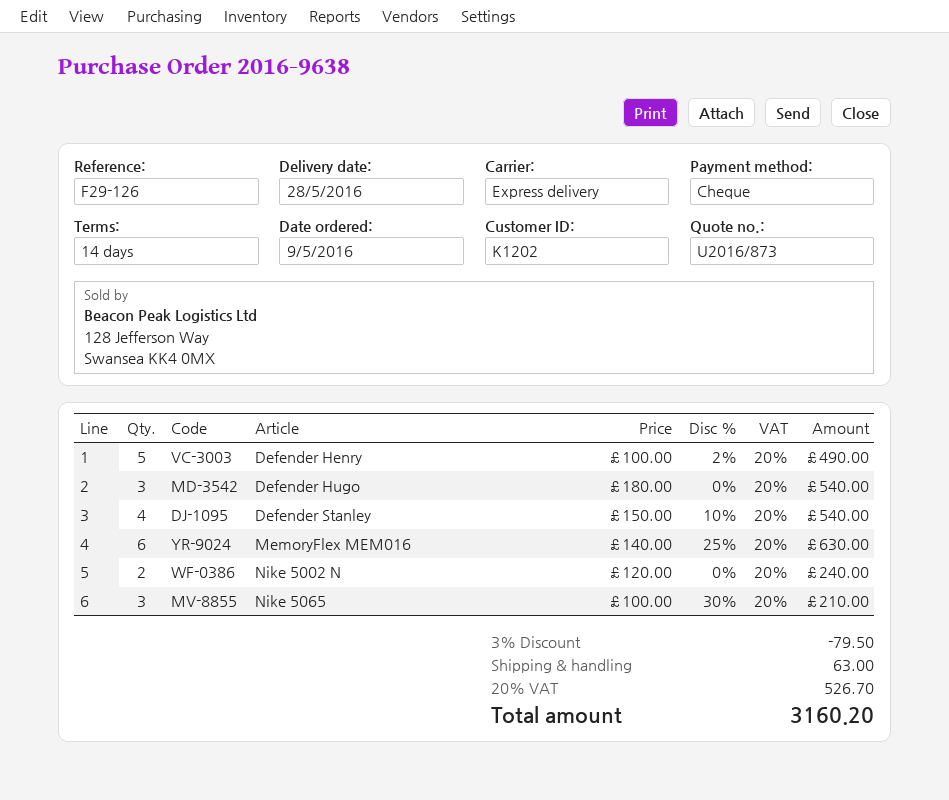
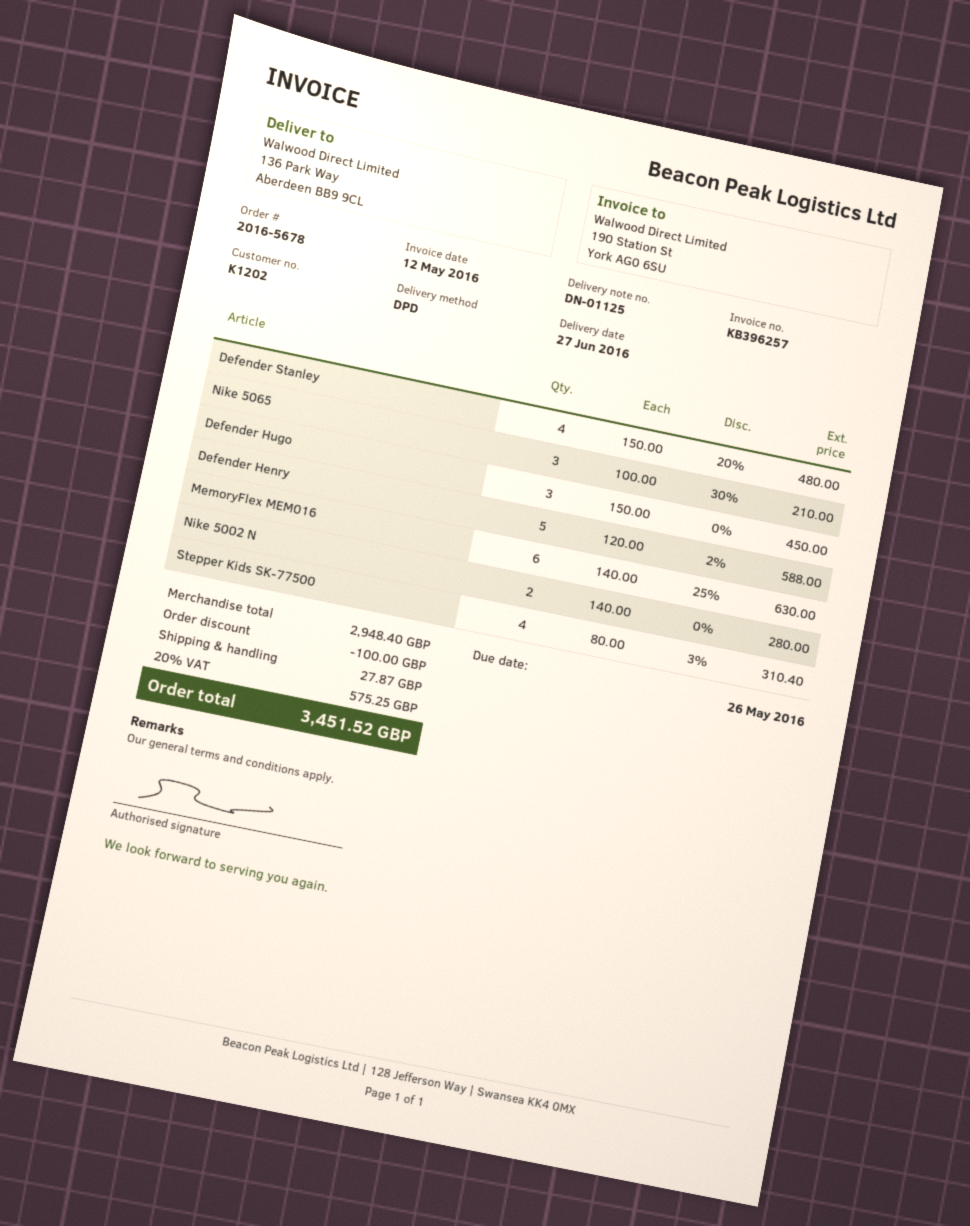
order number: 2016-9638 -> 2016-5678
delivery date: 2016-05-28 -> 2016-06-27
shipping method: express -> DPD
Defender Henry: 5 x 100.00 - 2% = 490.00 -> 5 x 120.00 - 2% = 588.00
Defender Hugo: 3 x 180.00 = 540.00 -> 3 x 150.00 = 450.00
Defender Stanley: 4 x 150.00 - 10% = 540.00 -> 4 x 150.00 - 20% = 480.00
Nike 5002 N: 2 x 120.00 = 240.00 -> 2 x 140.00 = 280.00
Stepper Kids SK-77500: none -> 4 x 80.00 - 3% = 310.40
discount: 79.50 -> 100.00
shipping: 63.00 -> 27.87
tax: 20% = 526.70 -> 20% = 575.25
total: 3160.20 -> 3451.52

